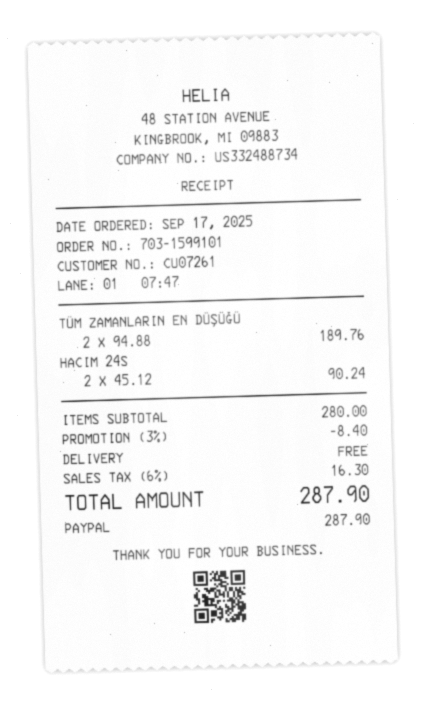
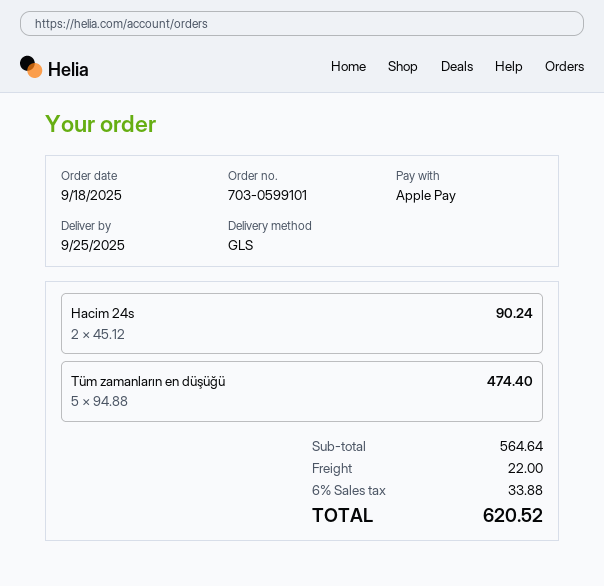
order number: 703-1599101 -> 703-0599101
order date: 2025-09-17 -> 2025-09-18
payment method: PayPal -> Apple Pay
TÜM ZAMANLARIN EN DÜŞÜĞÜ: 2 x 94.88 = 189.76 -> 5 x 94.88 = 474.40
subtotal: 280.00 -> 564.64
discount: 3% = 8.40 -> none
shipping: 0.00 -> 22.00
tax: 6% = 16.30 -> 6% = 33.88
total: 287.90 -> 620.52

